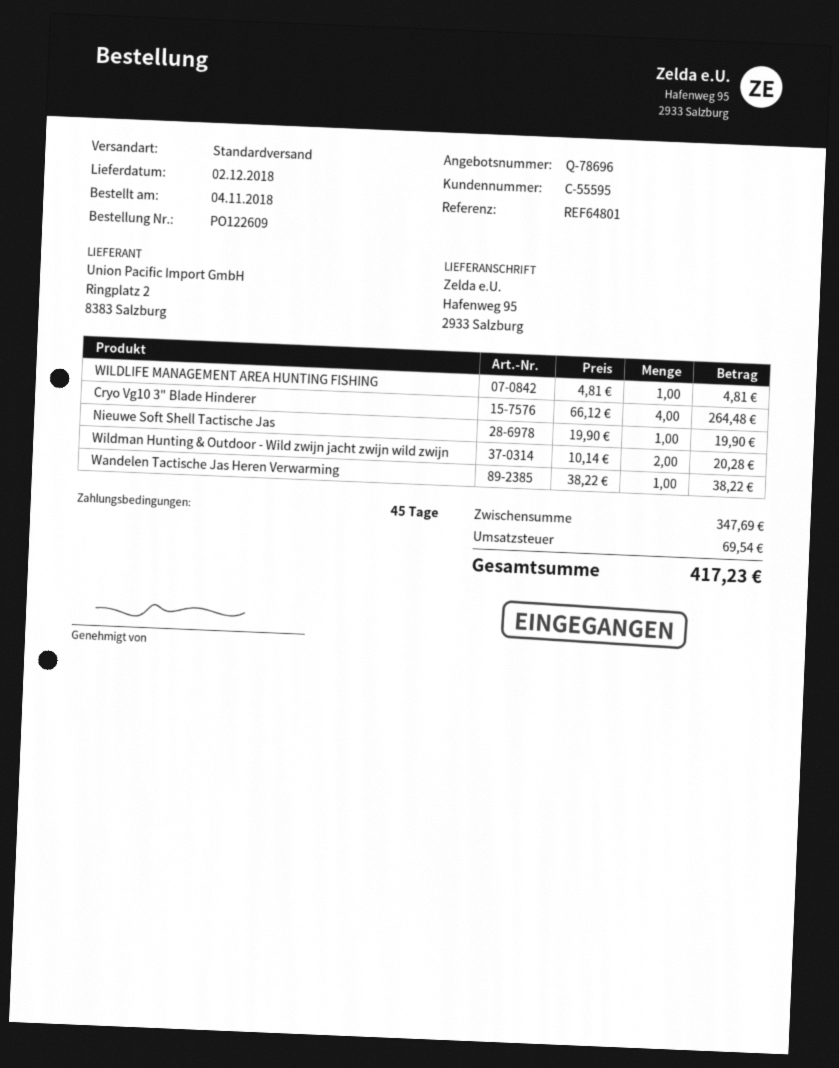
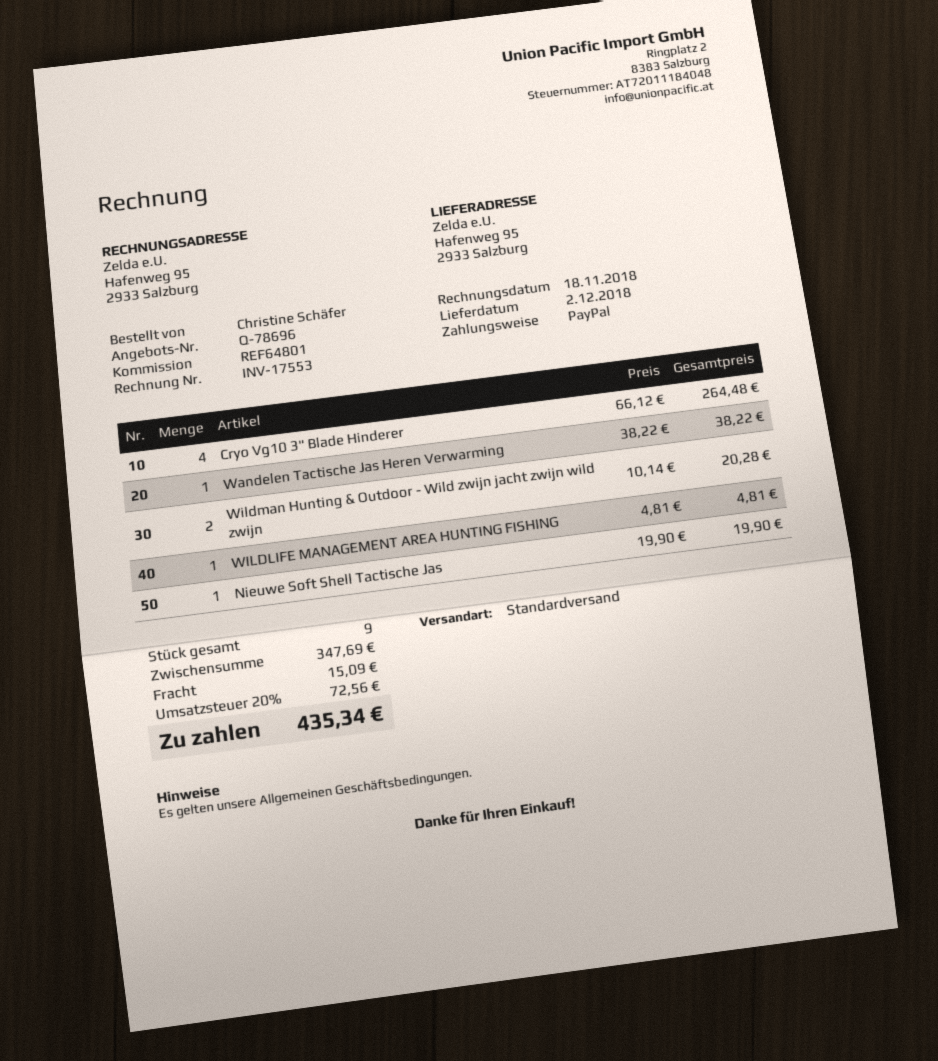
shipping: none -> 15.09
tax: 69.54 -> 72.56
total: 417.23 -> 435.34

